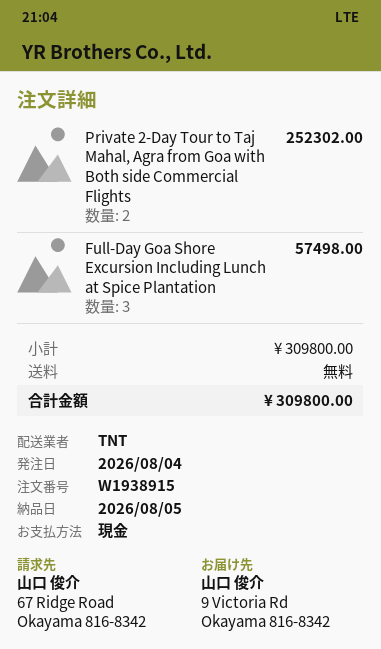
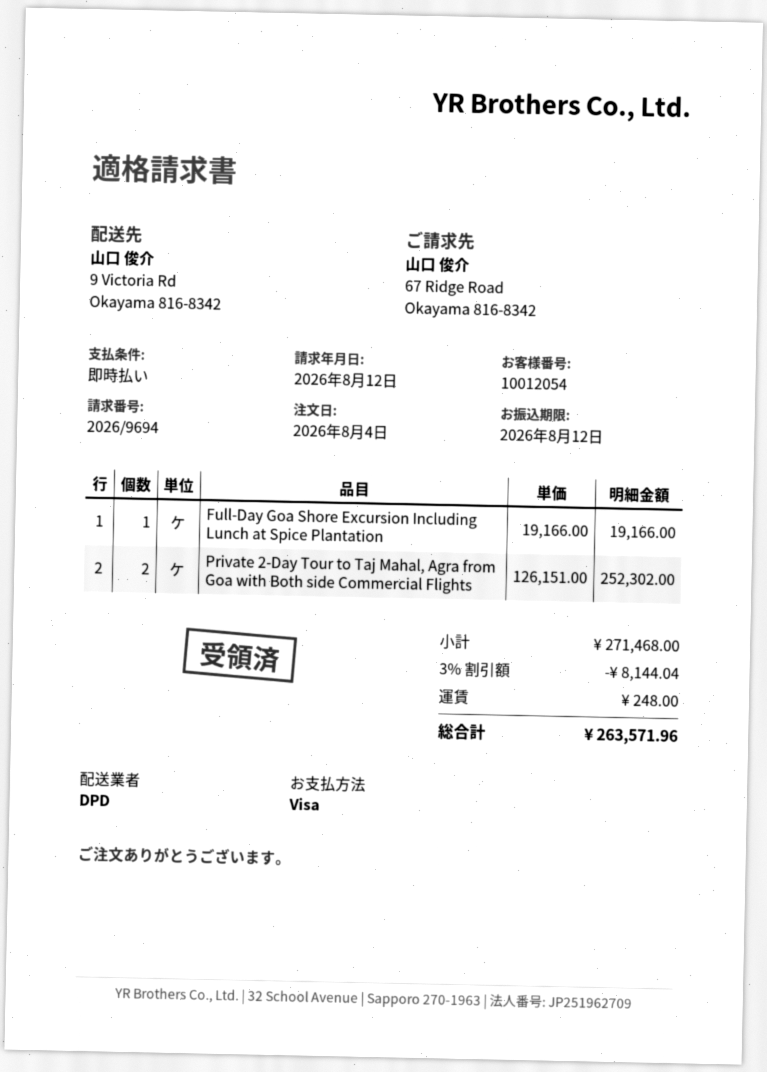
payment method: cash -> Visa
shipping method: TNT -> DPD
Full-Day Goa Shore Excursion Including Lunch at Spice Plantation: 3 for 57498.00 -> 1 for 19166.00
subtotal: 309800.00 -> 271468.00
discount: none -> 3% = 8144.04
shipping: 0.00 -> 248.00
total: 309800.00 -> 263571.96

